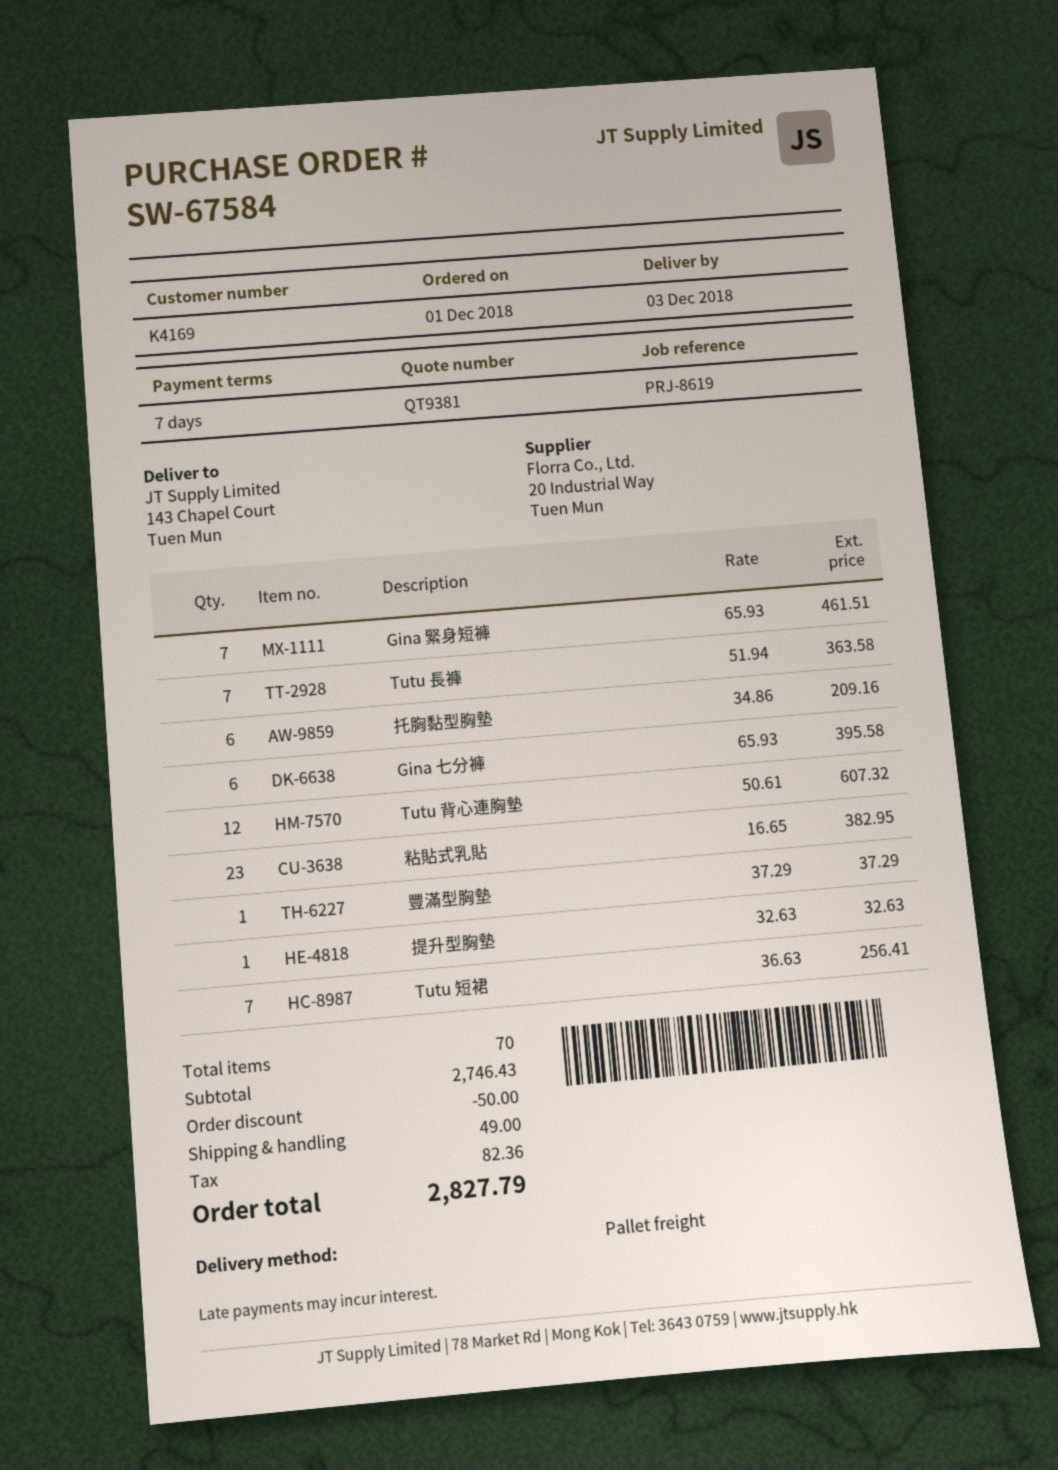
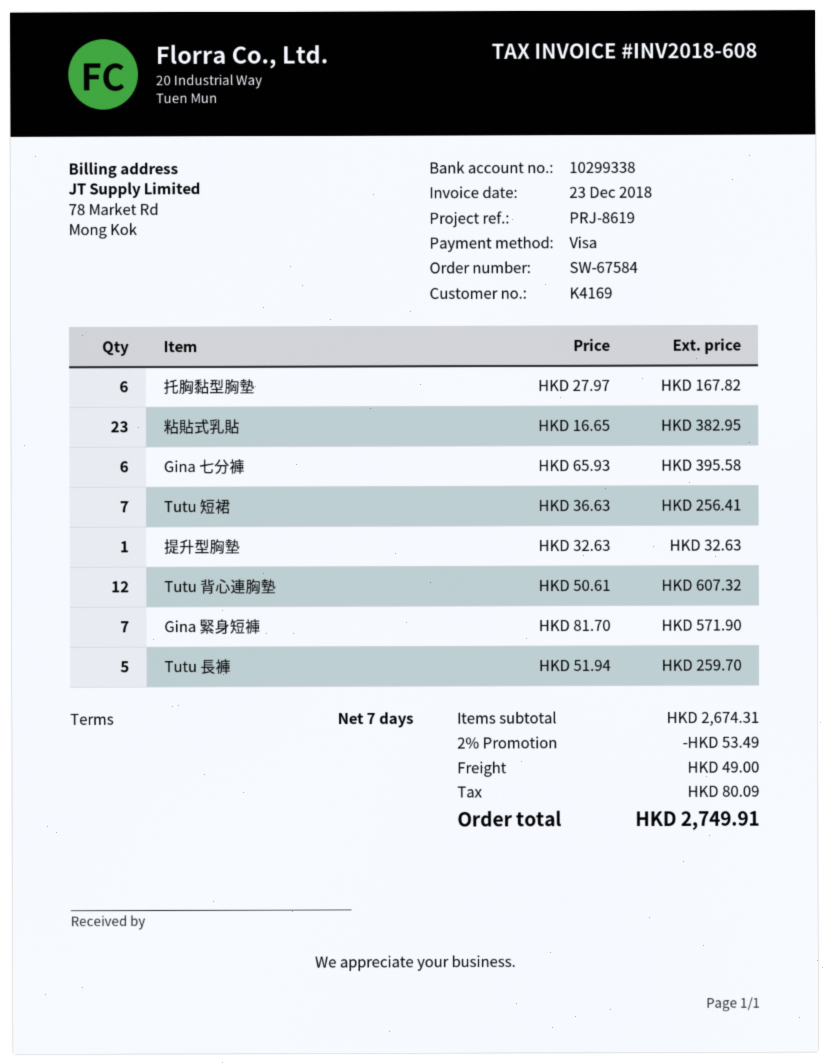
Gina 緊身短褲: 7 x 65.93 = 461.51 -> 7 x 81.70 = 571.90
Tutu 長褲: 7 x 51.94 = 363.58 -> 5 x 51.94 = 259.70
托胸黏型胸墊: 6 x 34.86 = 209.16 -> 6 x 27.97 = 167.82
豐滿型胸墊: 1 x 37.29 = 37.29 -> none
subtotal: 2746.43 -> 2674.31
discount: 50.00 -> 53.49
tax: 82.36 -> 80.09
total: 2827.79 -> 2749.91

